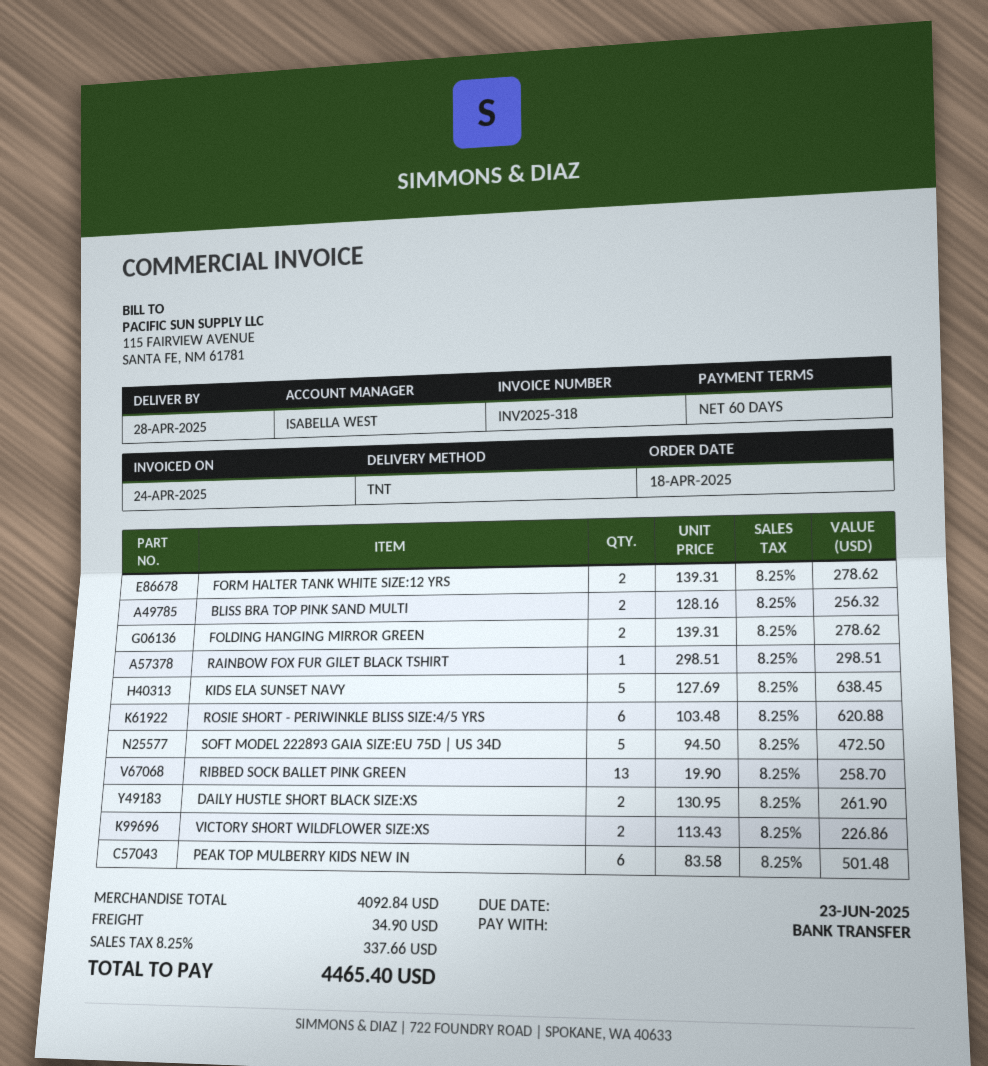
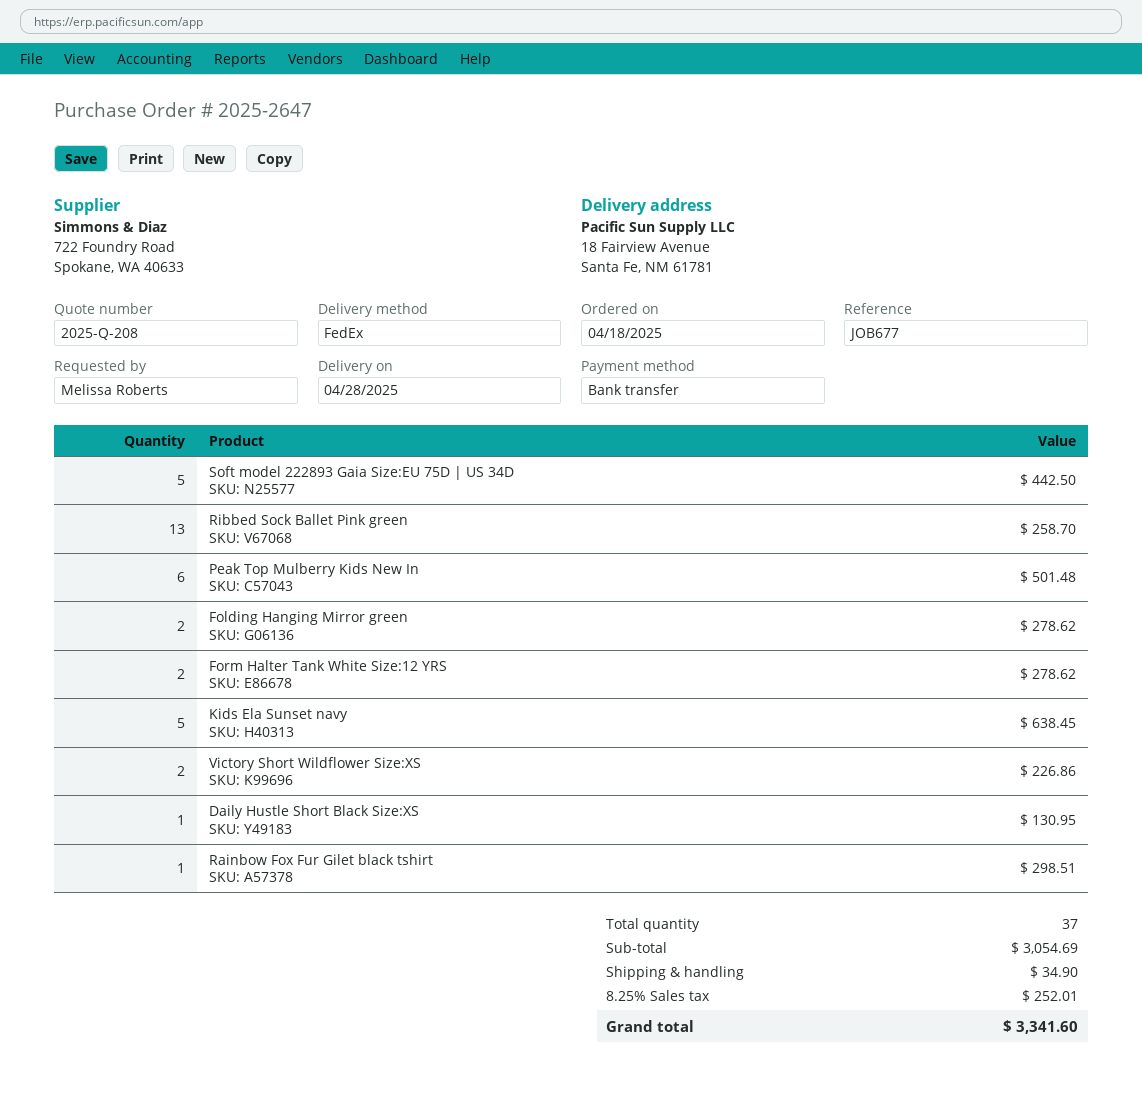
shipping method: TNT -> FedEx
BLISS BRA TOP PINK SAND MULTI: 2 for 256.32 -> none
ROSIE SHORT - PERIWINKLE BLISS SIZE:4/5 YRS: 6 for 620.88 -> none
SOFT MODEL 222893 GAIA SIZE:EU 75D | US 34D: 5 for 472.50 -> 5 for 442.50
DAILY HUSTLE SHORT BLACK SIZE:XS: 2 for 261.90 -> 1 for 130.95
subtotal: 4092.84 -> 3054.69
tax: 8.25% = 337.66 -> 8.25% = 252.01
total: 4465.40 -> 3341.60

